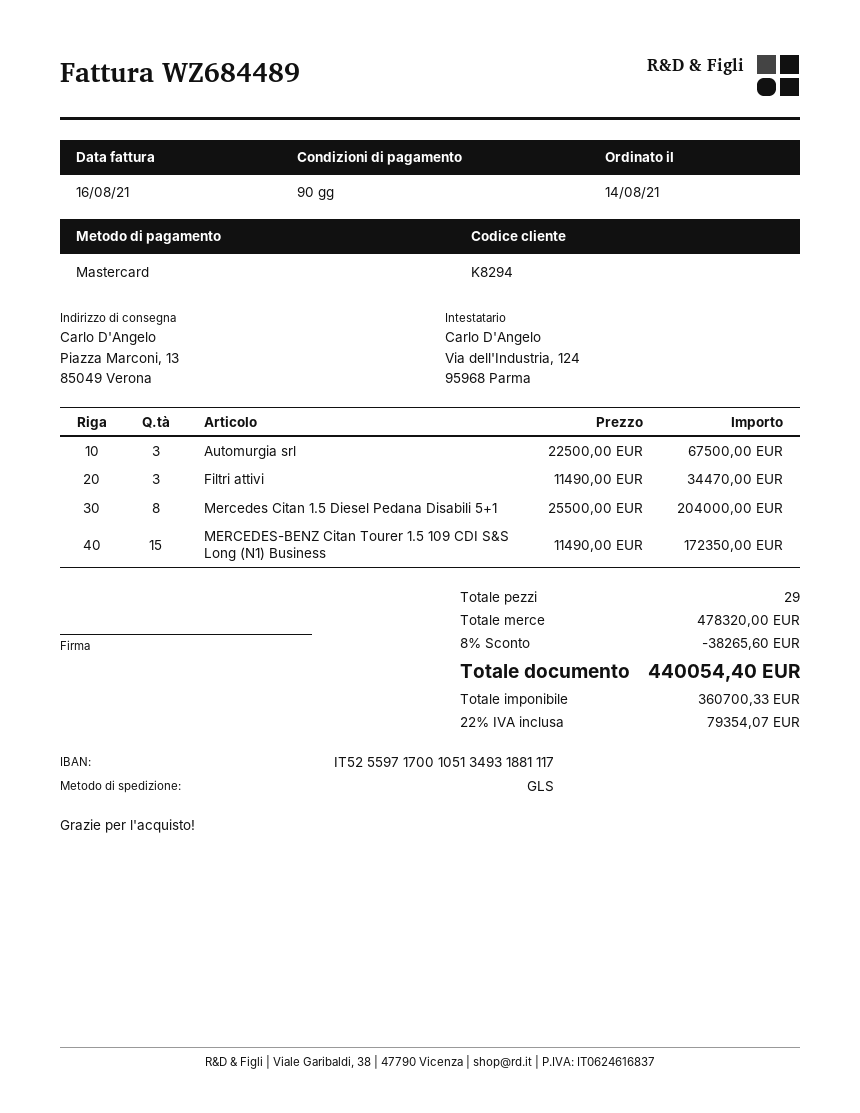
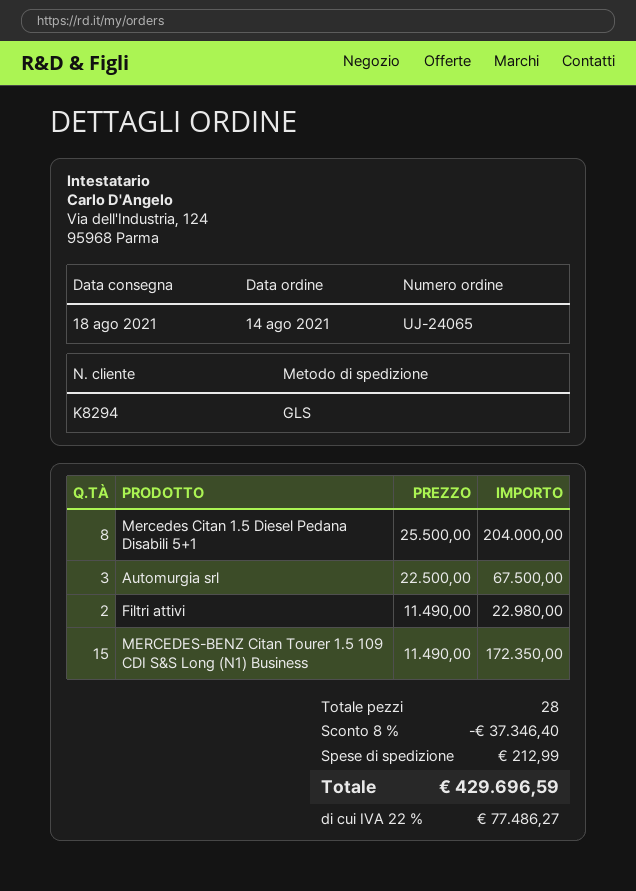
Filtri attivi: 3 x 11490.00 = 34470.00 -> 2 x 11490.00 = 22980.00
total quantity: 29 -> 28
discount: 8% = 38265.60 -> 8% = 37346.40
shipping: none -> 212.99
tax: 22% = 79354.07 -> 22% = 77486.27
total: 440054.40 -> 429696.59

